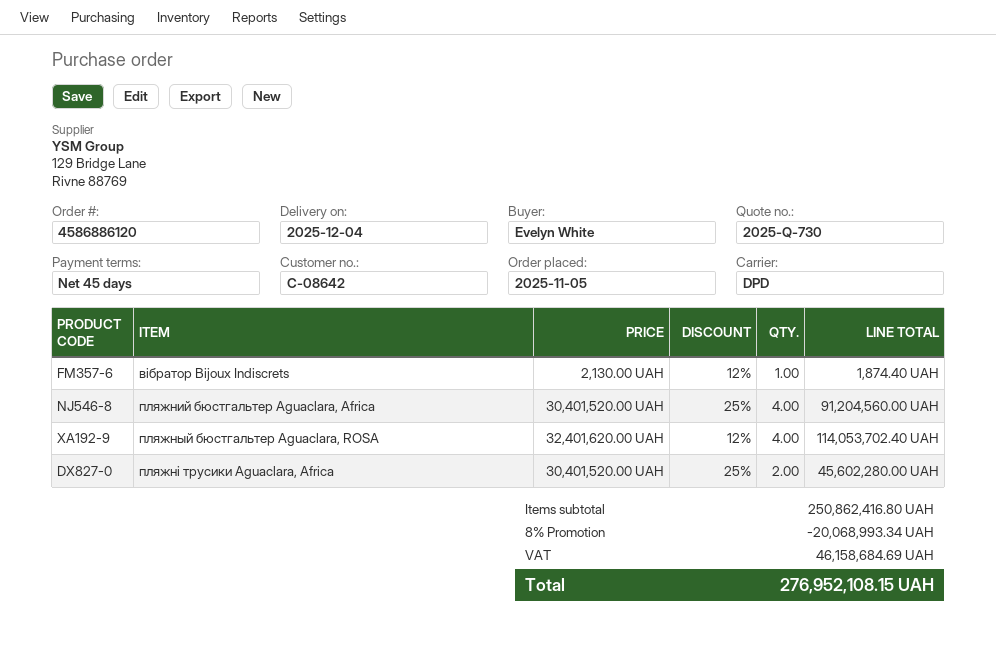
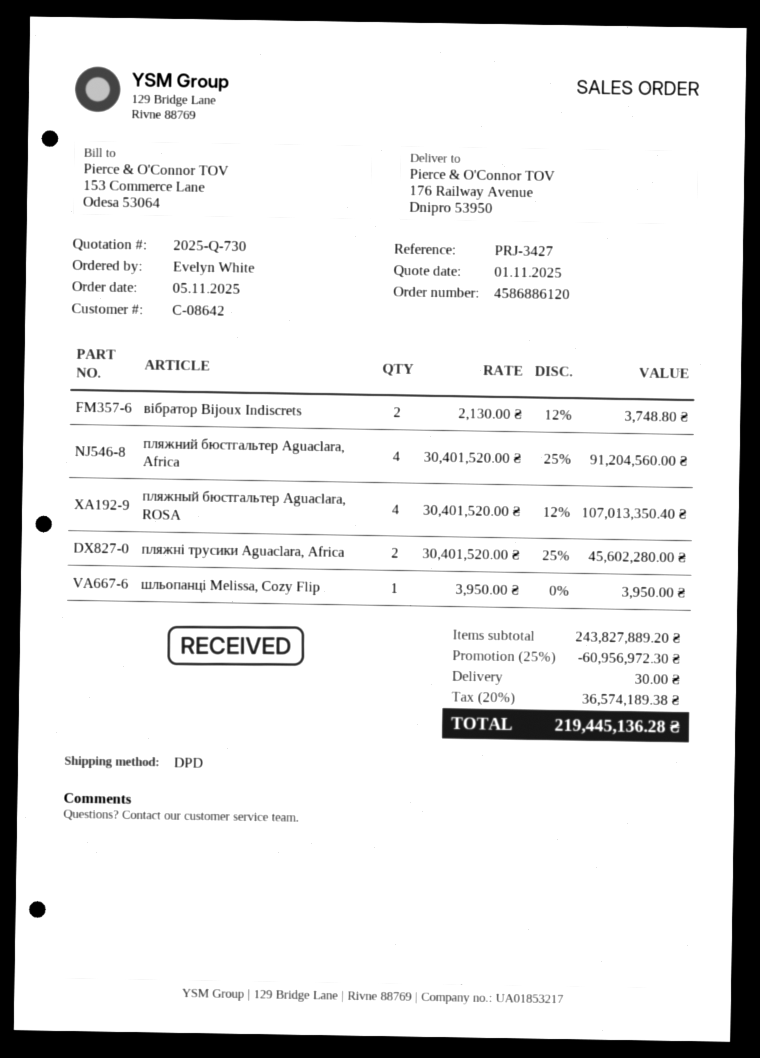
вiбратор Bijoux Indiscrets: 1 x 2130.00 - 12% = 1874.40 -> 2 x 2130.00 - 12% = 3748.80
пляжный бюстгальтер Aguaclara, ROSA: 4 x 32401620.00 - 12% = 114053702.40 -> 4 x 30401520.00 - 12% = 107013350.40
шльопанці Melissa, Cozy Flip: none -> 1 x 3950.00 = 3950.00
subtotal: 250862416.80 -> 243827889.20
discount: 8% = 20068993.34 -> 25% = 60956972.30
shipping: none -> 30.00
tax: 46158684.69 -> 36574189.38
total: 276952108.15 -> 219445136.28

